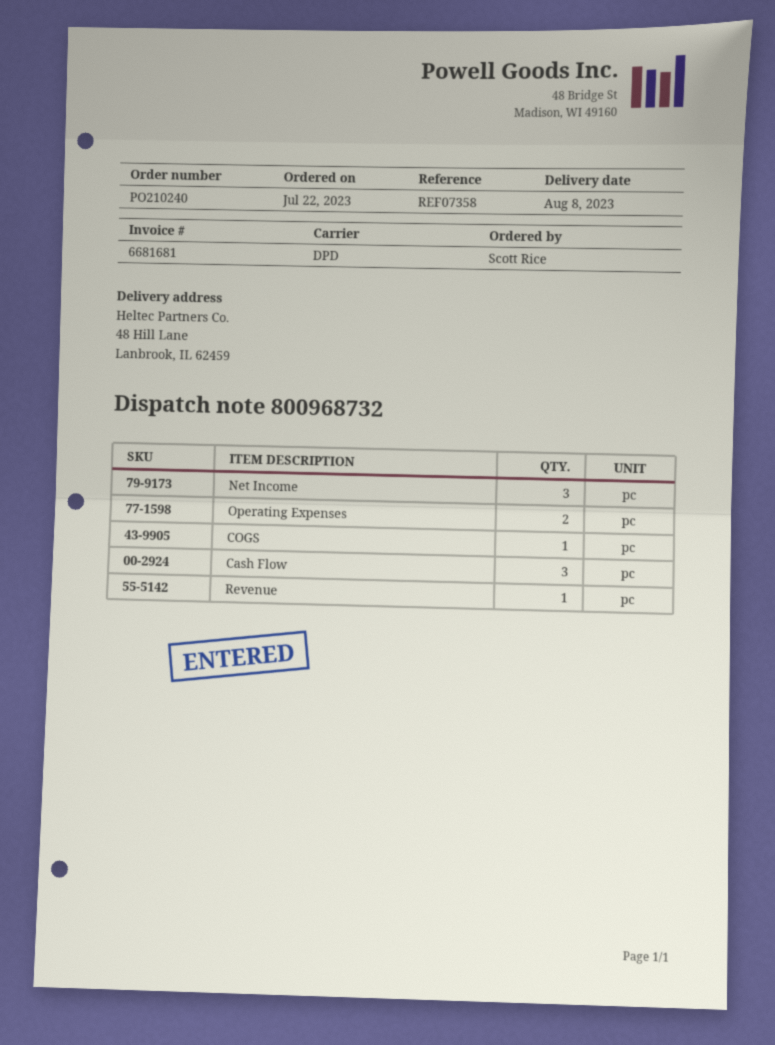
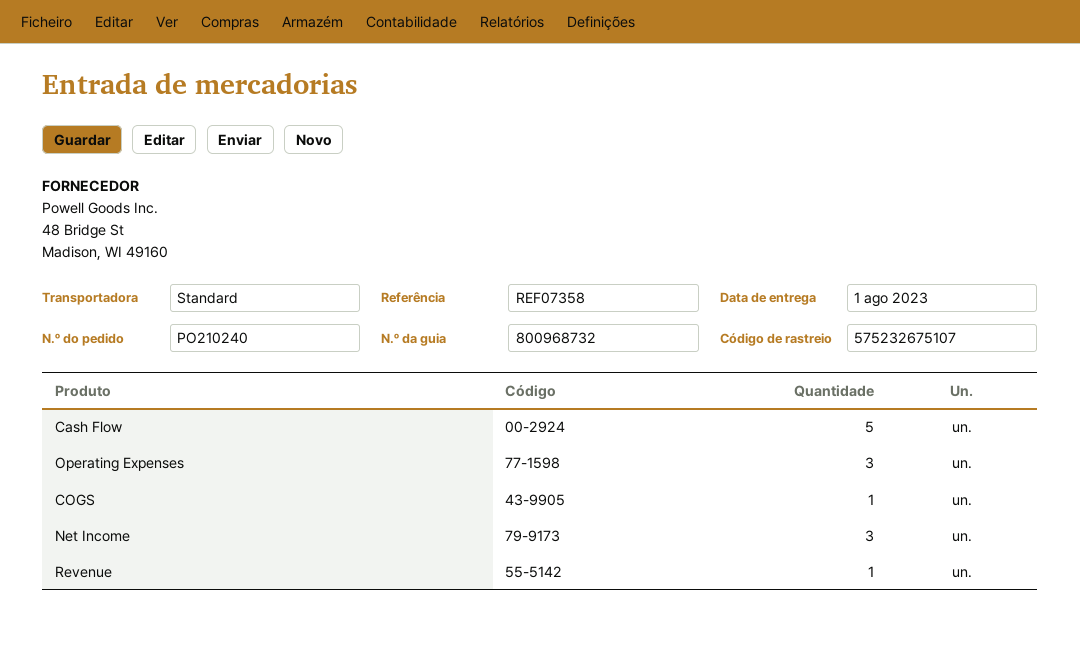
delivery date: 2023-08-08 -> 2023-08-01
shipping method: DPD -> standard
Operating Expenses: 2 -> 3
Cash Flow: 3 -> 5

